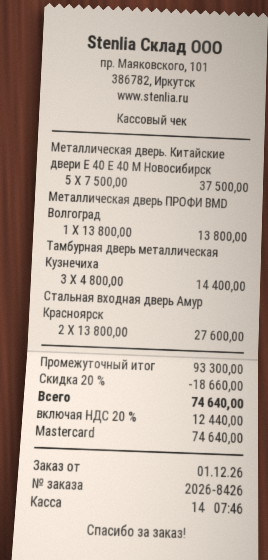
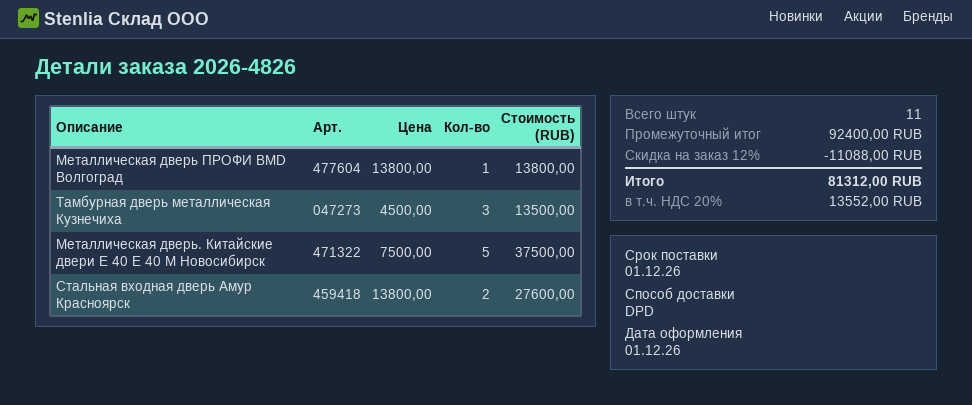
order number: 2026-8426 -> 2026-4826
Тамбурная дверь металлическая Кузнечиха: 3 x 4800.00 = 14400.00 -> 3 x 4500.00 = 13500.00
subtotal: 93300.00 -> 92400.00
discount: 20% = 18660.00 -> 12% = 11088.00
tax: 20% = 12440.00 -> 20% = 13552.00
total: 74640.00 -> 81312.00

